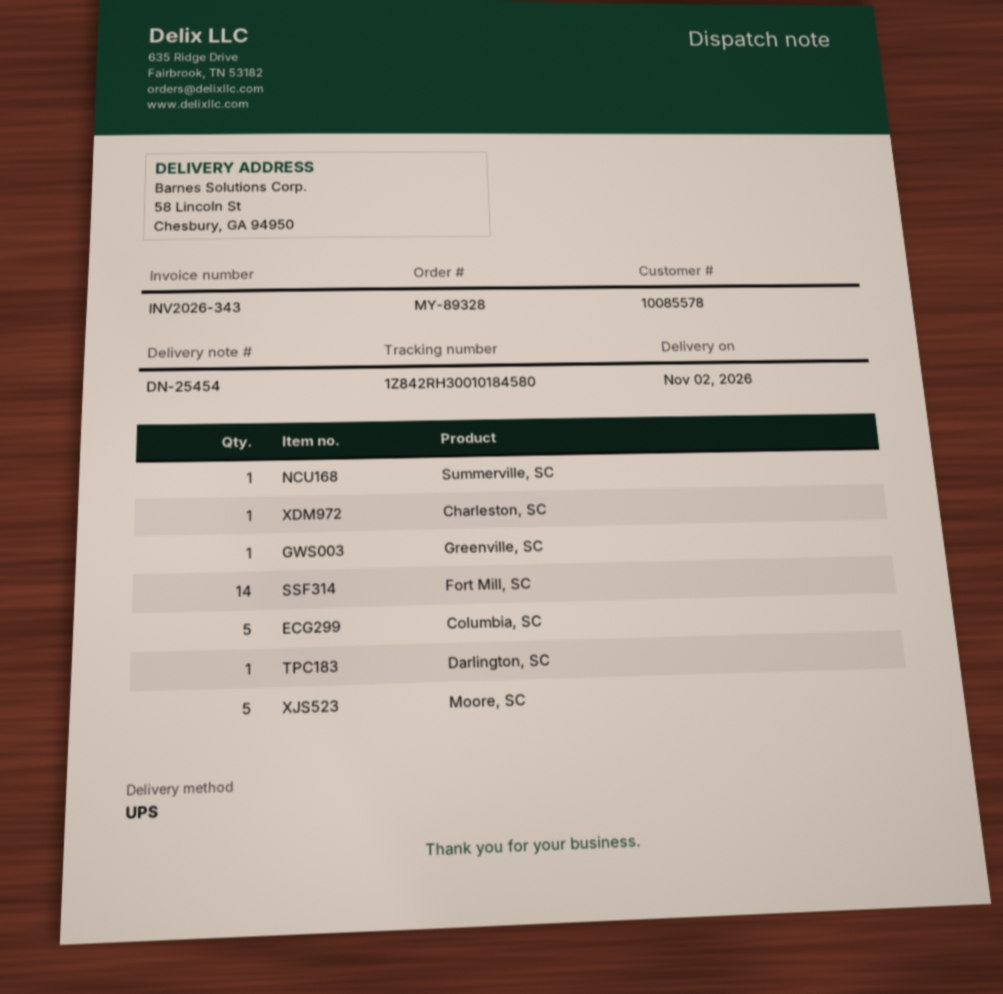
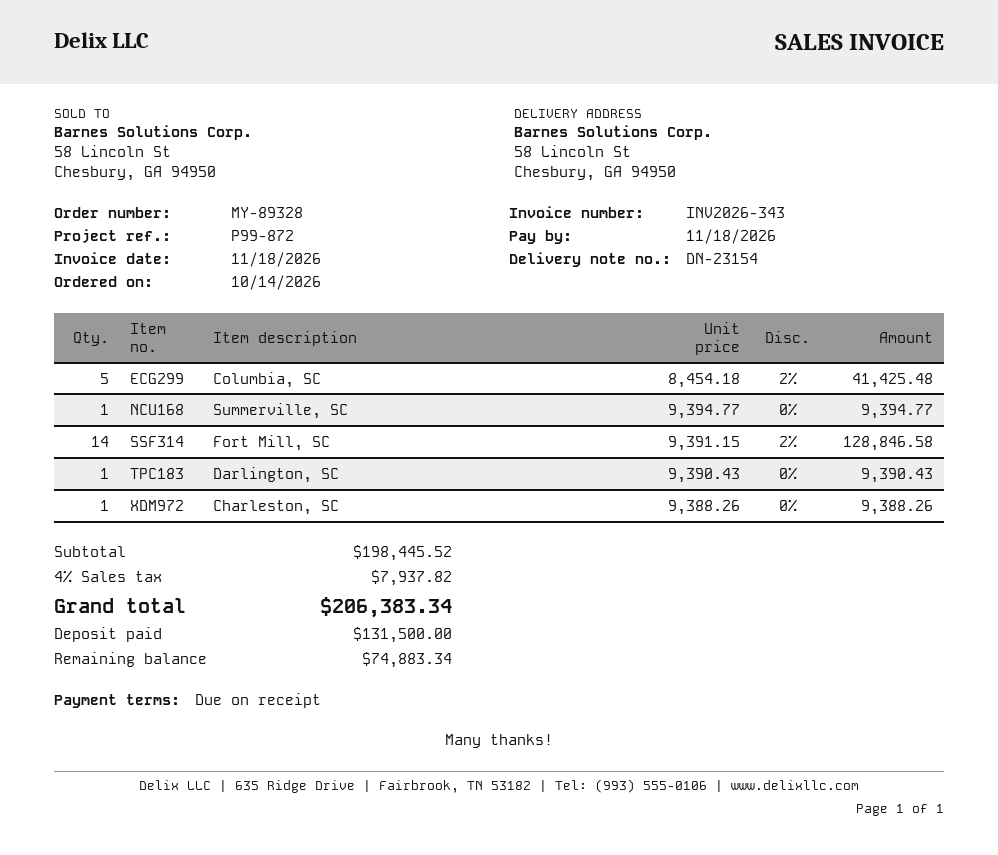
delivery note number: DN-25454 -> DN-23154
Greenville, SC: 1 -> none
Moore, SC: 5 -> none

